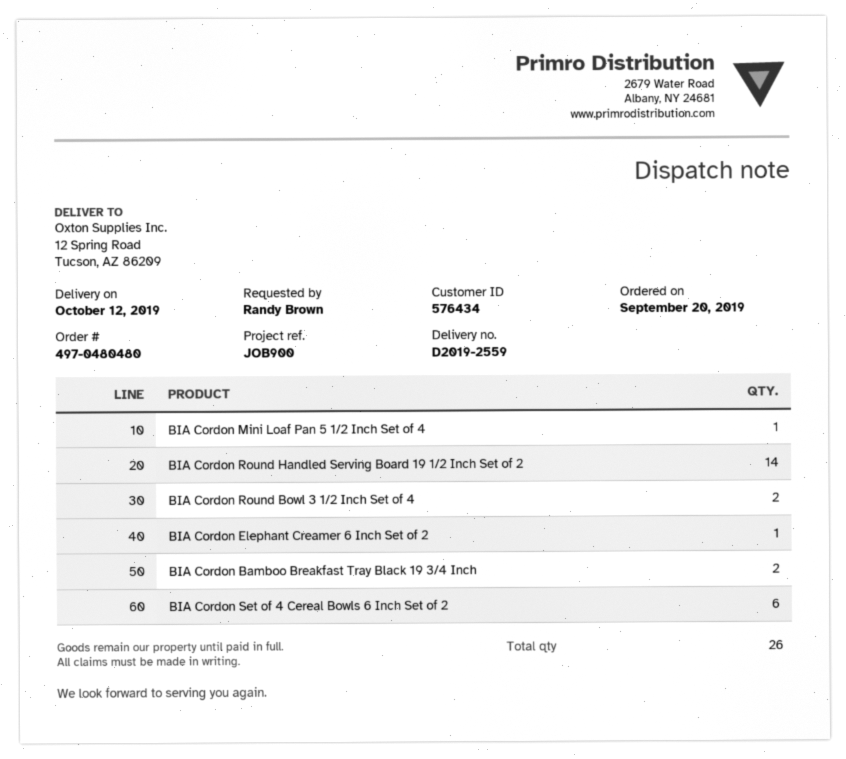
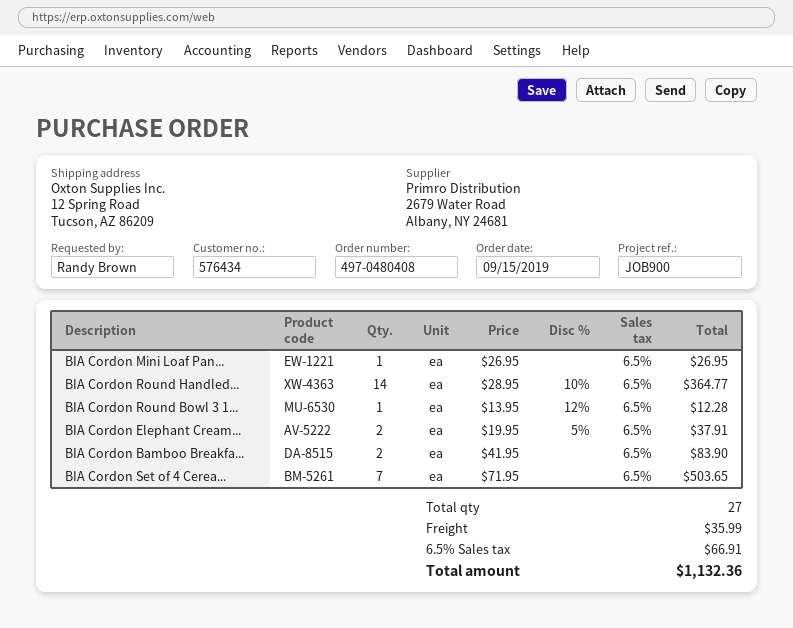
order number: 497-0480480 -> 497-0480408
order date: 2019-09-20 -> 2019-09-15
BIA Cordon Round Bowl 3 1/2 Inch Set of 4: 2 -> 1
BIA Cordon Elephant Creamer 6 Inch Set of 2: 1 -> 2
BIA Cordon Set of 4 Cereal Bowls 6 Inch Set of 2: 6 -> 7
total quantity: 26 -> 27

